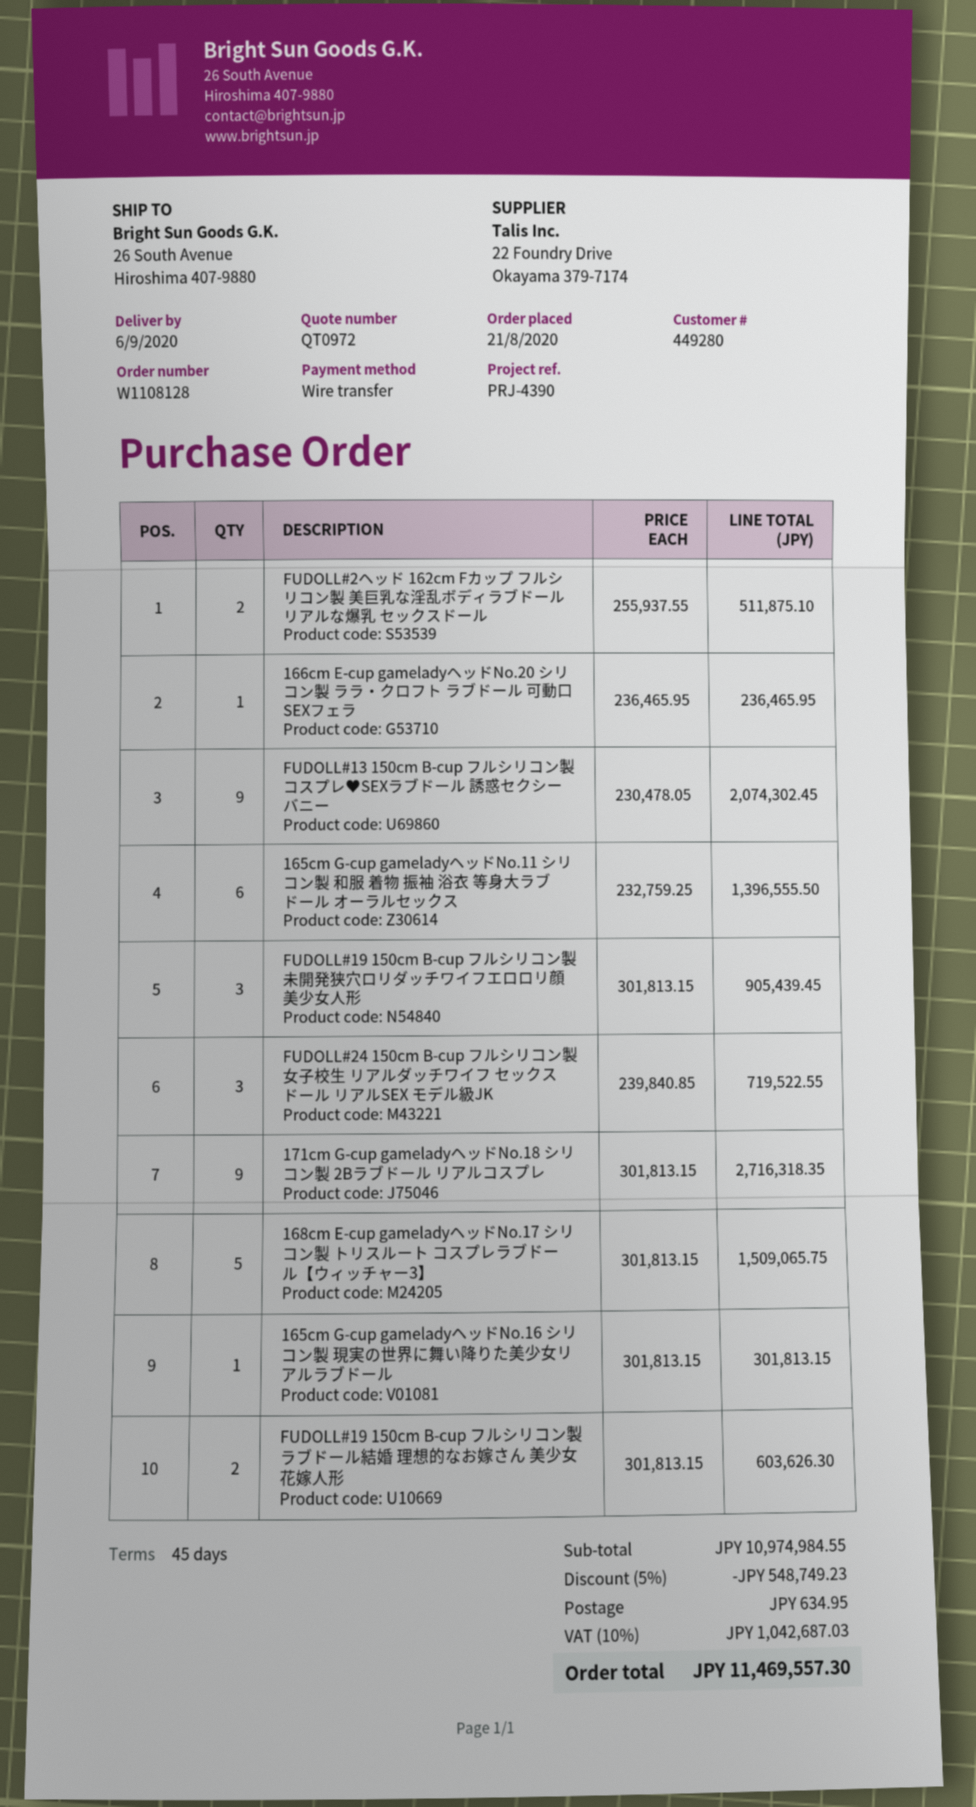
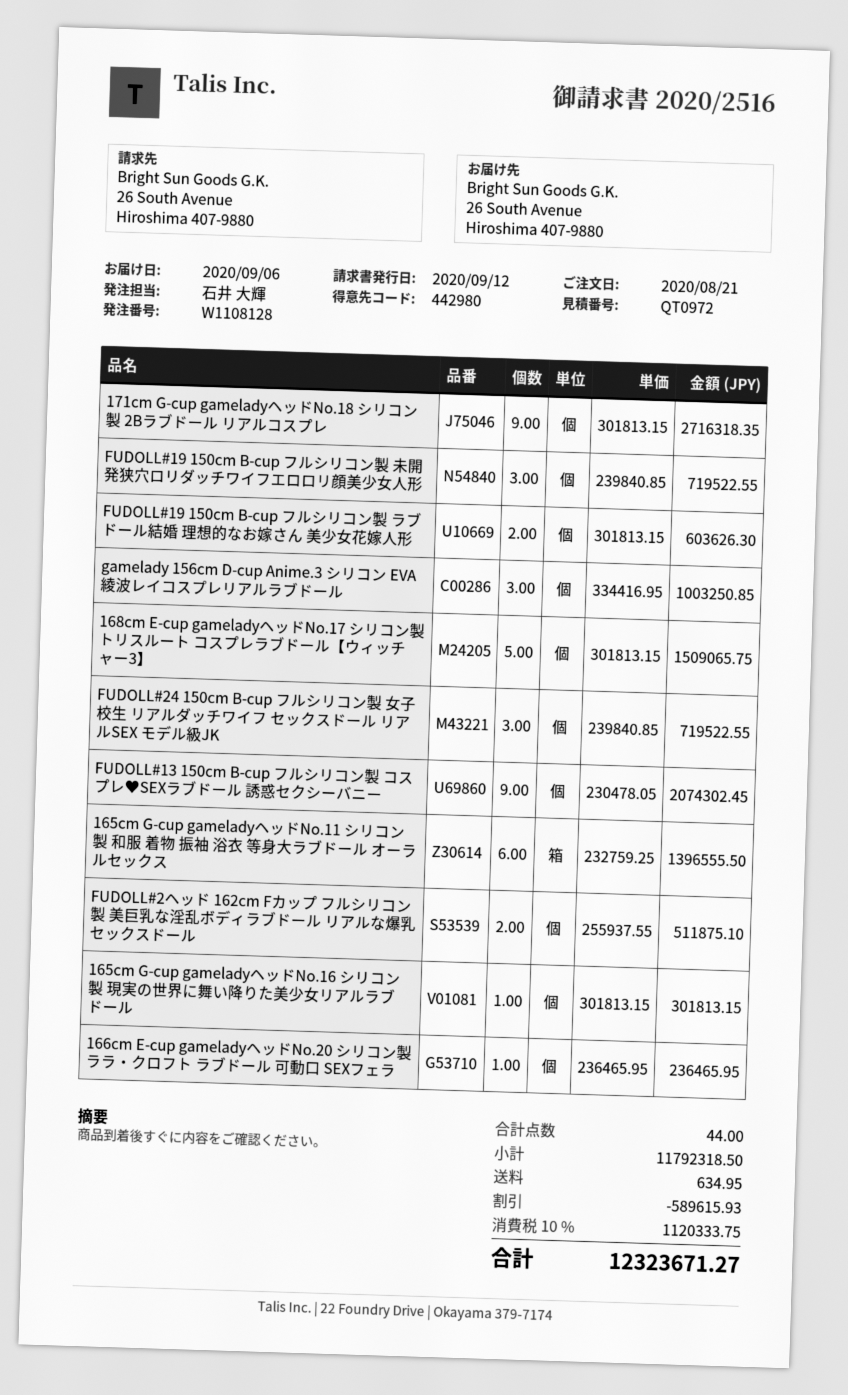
customer number: 449280 -> 442980
FUDOLL#19 150cm B-cup フルシリコン製 未開発狭穴ロリダッチワイフエロロリ顔美少女人形: 3 x 301813.15 = 905439.45 -> 3 x 239840.85 = 719522.55
gamelady 156cm D-cup Anime.3 シリコン EVA綾波レイコスプレリアルラブドール: none -> 3 x 334416.95 = 1003250.85
subtotal: 10974984.55 -> 11792318.50
discount: 548749.23 -> 589615.93
tax: 10% = 1042687.03 -> 10% = 1120333.75
total: 11469557.30 -> 12323671.27

